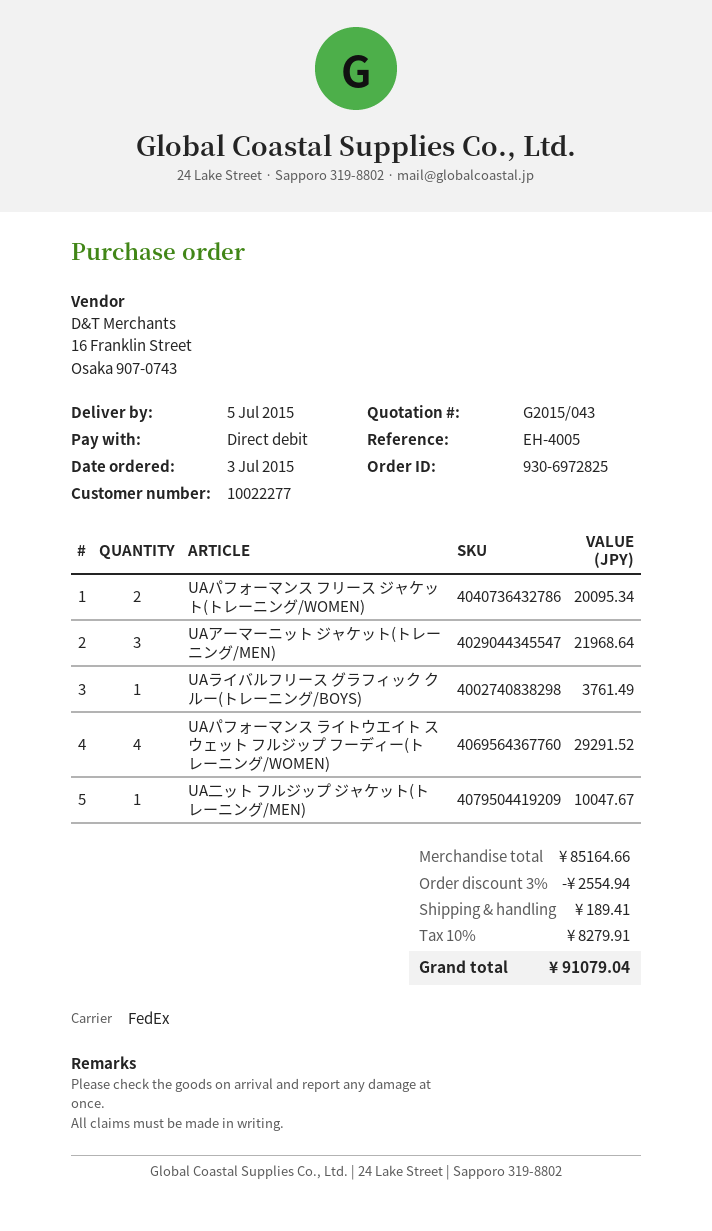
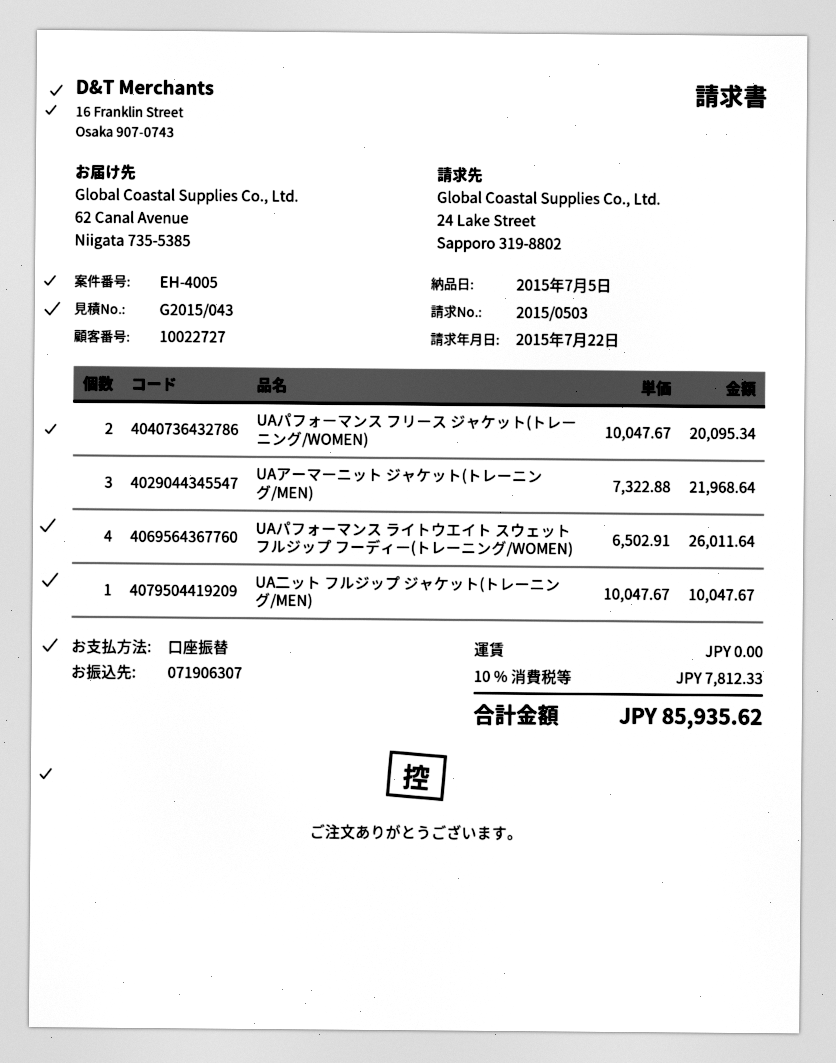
customer number: 10022277 -> 10022727
UAライバルフリース グラフィック クルー(トレーニング/BOYS): 1 for 3761.49 -> none
UAパフォーマンス ライトウエイト スウェット フルジップ フーディー(トレーニング/WOMEN): 4 for 29291.52 -> 4 for 26011.64
discount: 3% = 2554.94 -> none
shipping: 189.41 -> 0.00
tax: 10% = 8279.91 -> 10% = 7812.33
total: 91079.04 -> 85935.62

